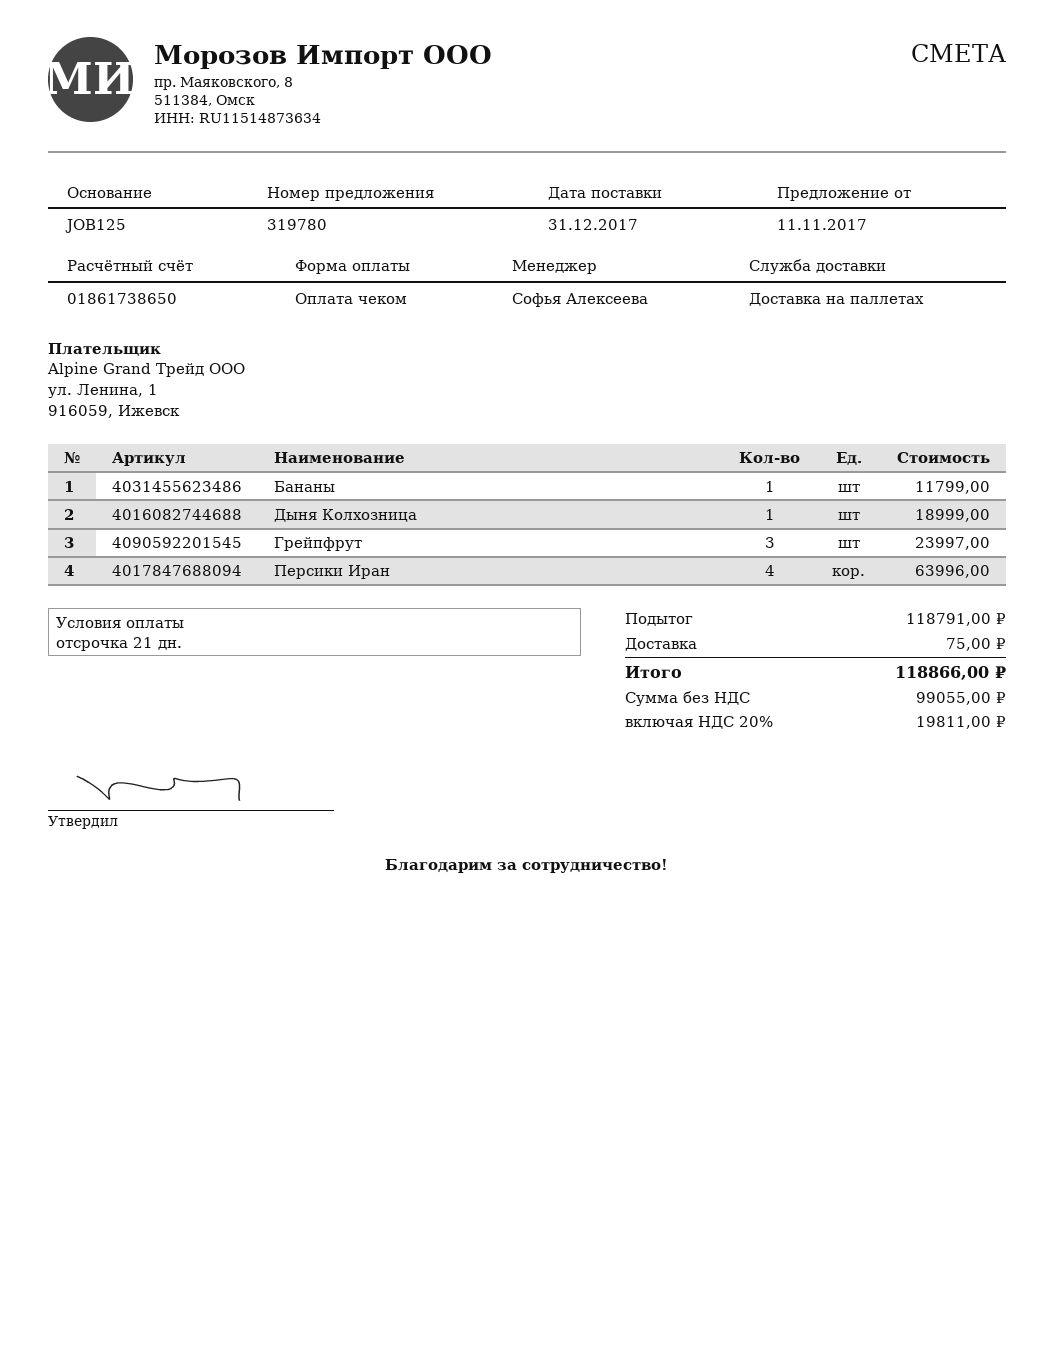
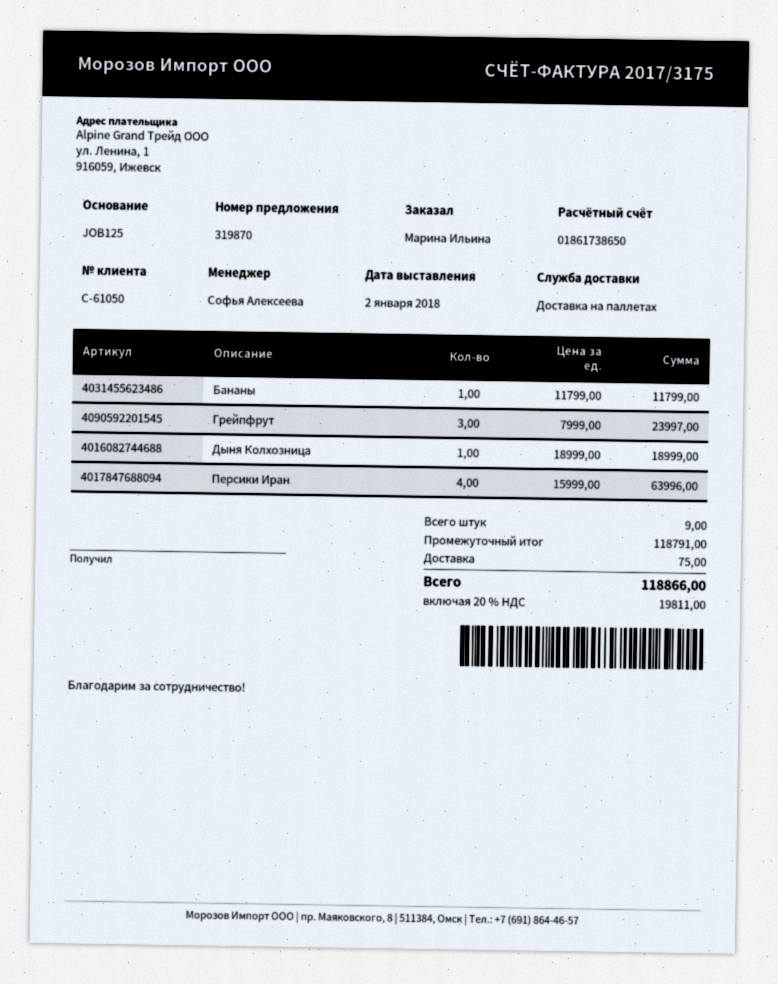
quote number: 319780 -> 319870

